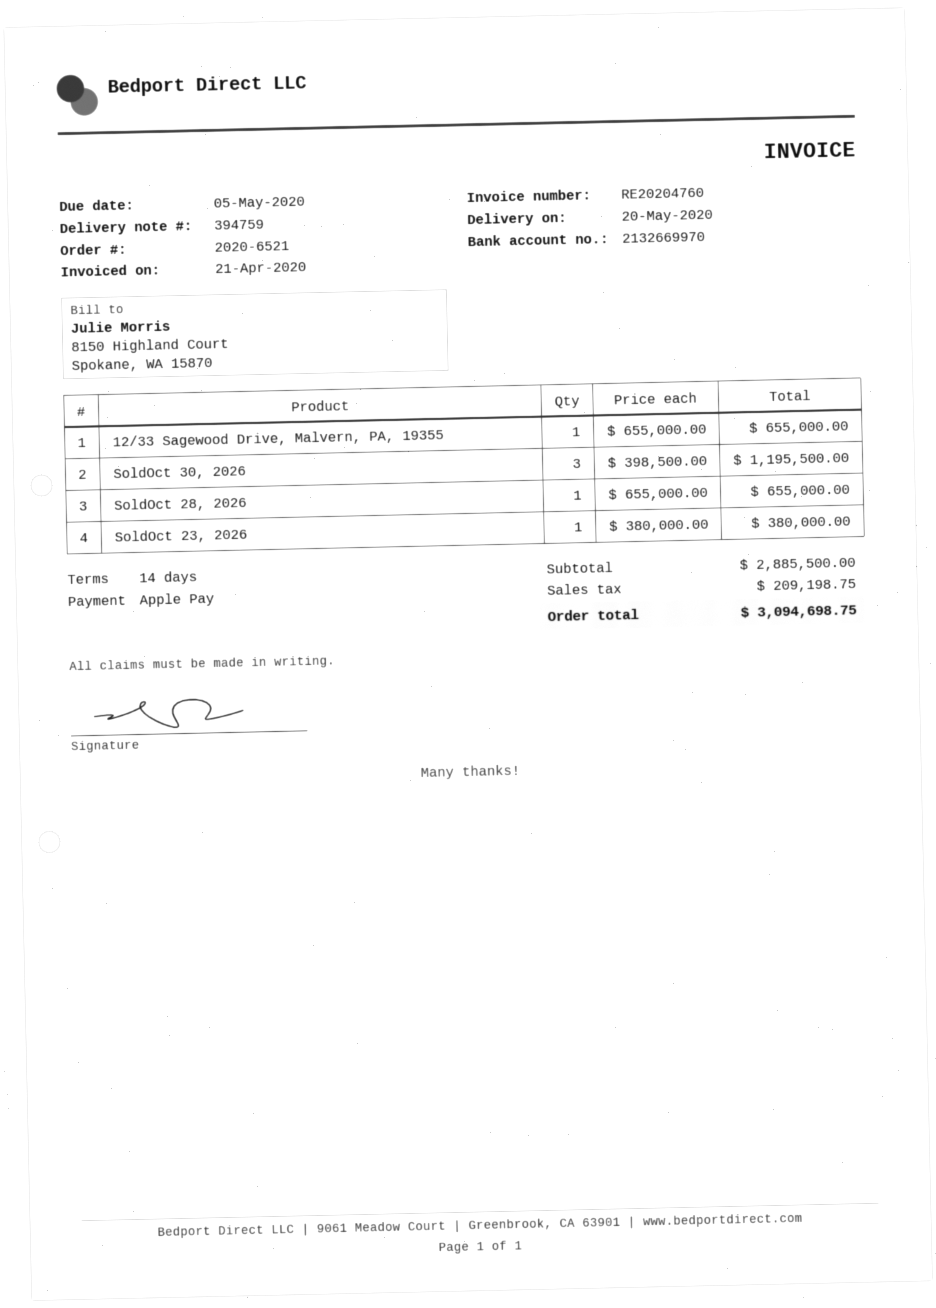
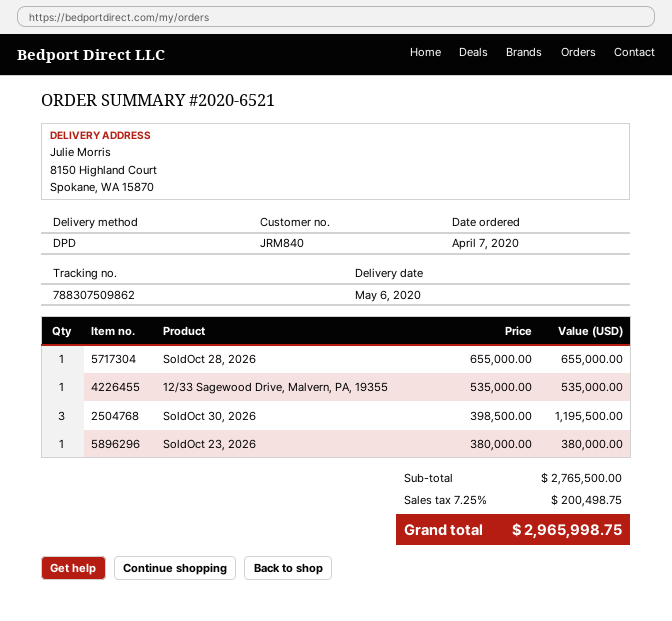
delivery date: 2020-05-20 -> 2020-05-06
12/33 Sagewood Drive, Malvern, PA, 19355: 1 x 655000.00 = 655000.00 -> 1 x 535000.00 = 535000.00
subtotal: 2885500.00 -> 2765500.00
tax: 209198.75 -> 200498.75
total: 3094698.75 -> 2965998.75

